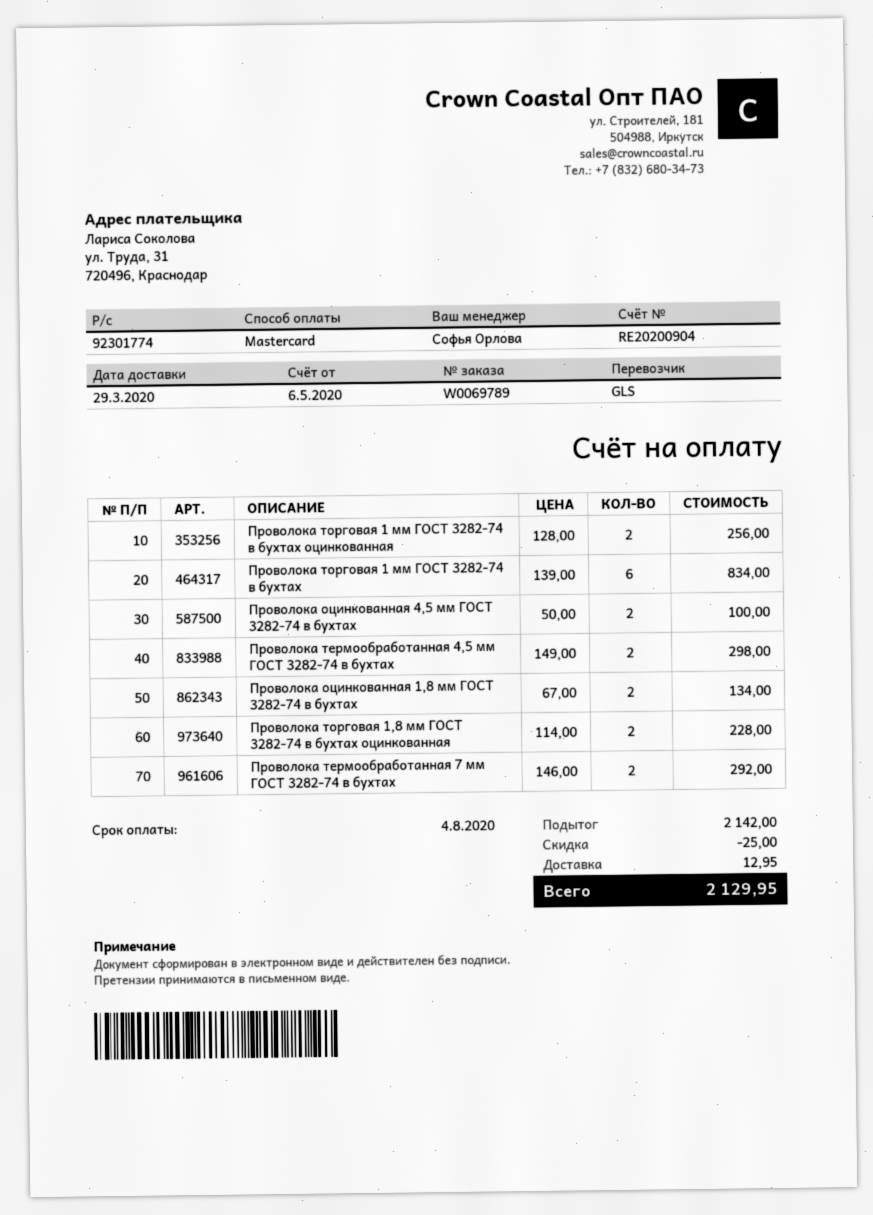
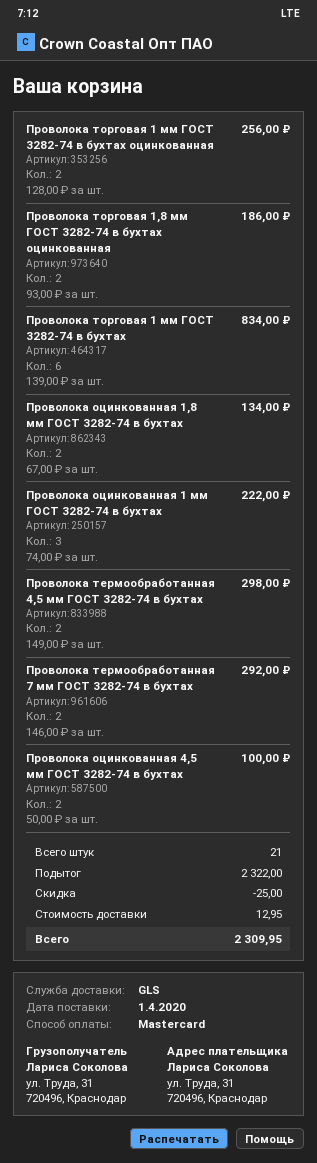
delivery date: 2020-03-29 -> 2020-04-01
Проволока торговая 1,8 мм ГОСТ 3282-74 в бухтах оцинкованная: 2 x 114.00 = 228.00 -> 2 x 93.00 = 186.00
Проволока оцинкованная 1 мм ГОСТ 3282-74 в бухтах: none -> 3 x 74.00 = 222.00
subtotal: 2142.00 -> 2322.00
total: 2129.95 -> 2309.95

